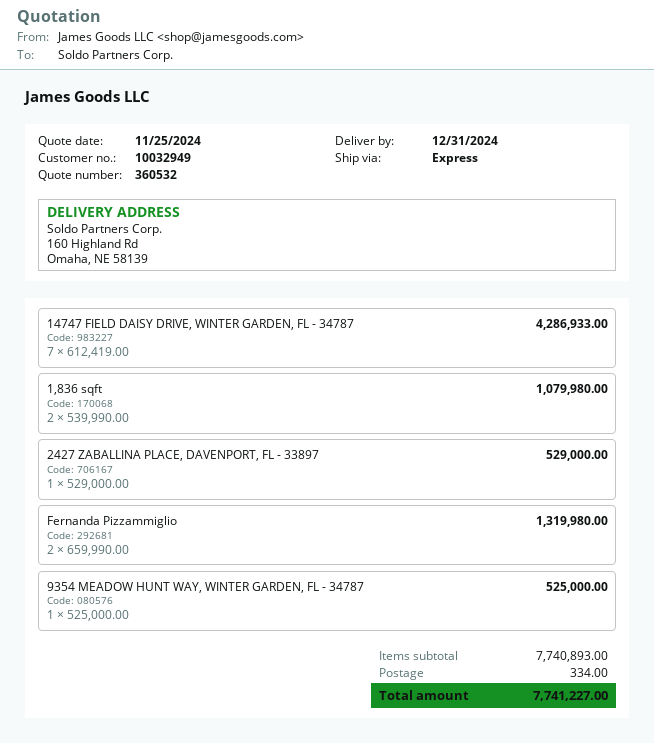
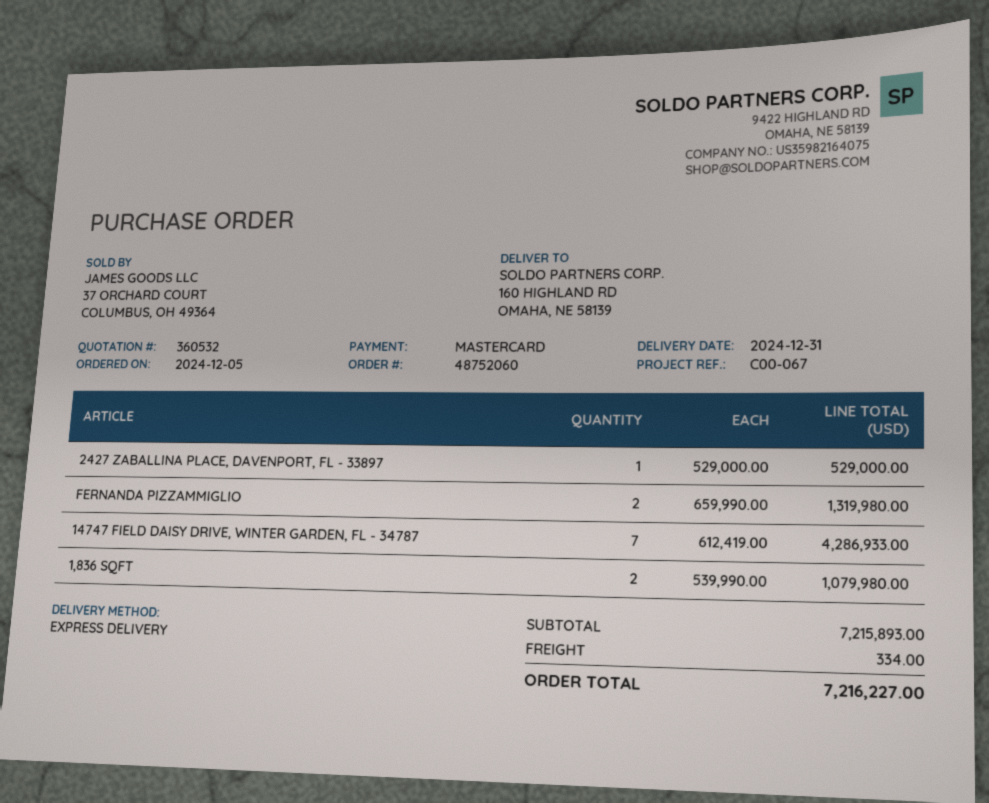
9354 MEADOW HUNT WAY, WINTER GARDEN, FL - 34787: 1 x 525000.00 = 525000.00 -> none
subtotal: 7740893.00 -> 7215893.00
total: 7741227.00 -> 7216227.00

